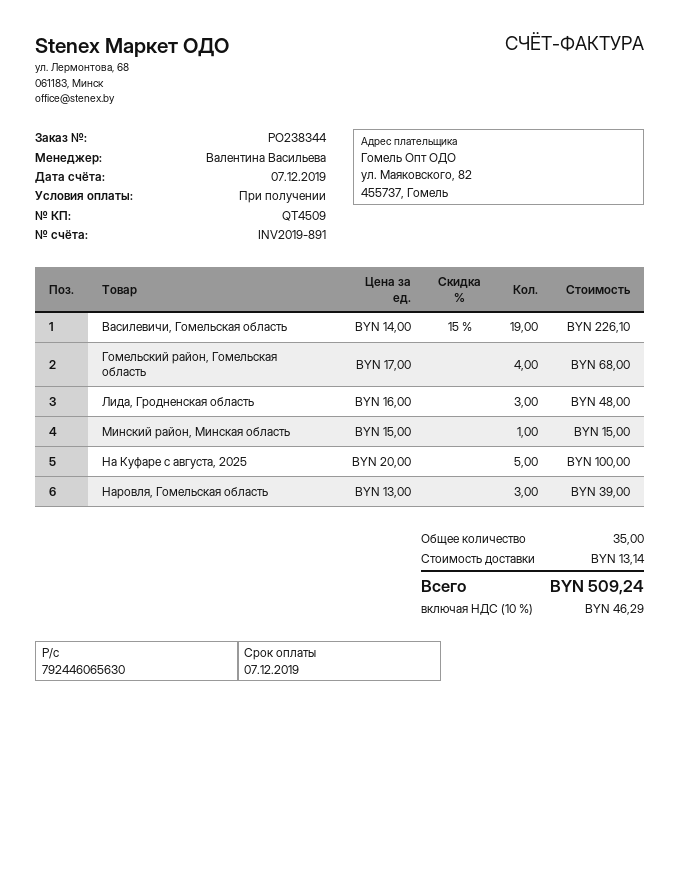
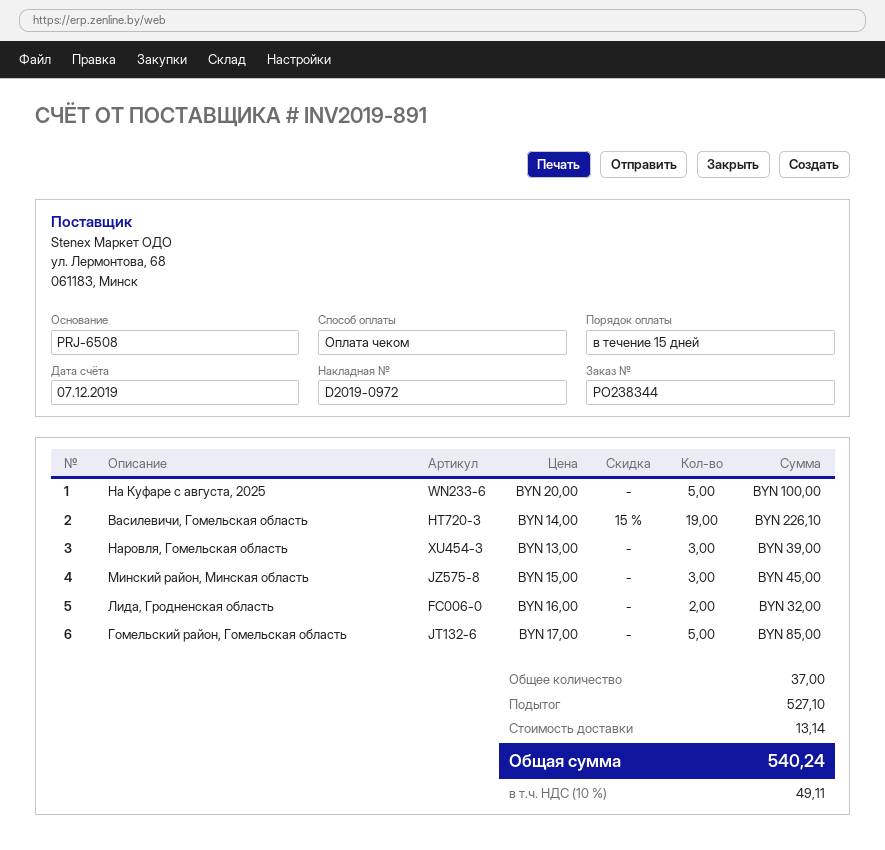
payment terms: on receipt -> 15 days
Гомельский район, Гомельская область: 4 x 17.00 = 68.00 -> 5 x 17.00 = 85.00
Лида, Гродненская область: 3 x 16.00 = 48.00 -> 2 x 16.00 = 32.00
Минский район, Минская область: 1 x 15.00 = 15.00 -> 3 x 15.00 = 45.00
total quantity: 35 -> 37
tax: 10% = 46.29 -> 10% = 49.11
total: 509.24 -> 540.24

